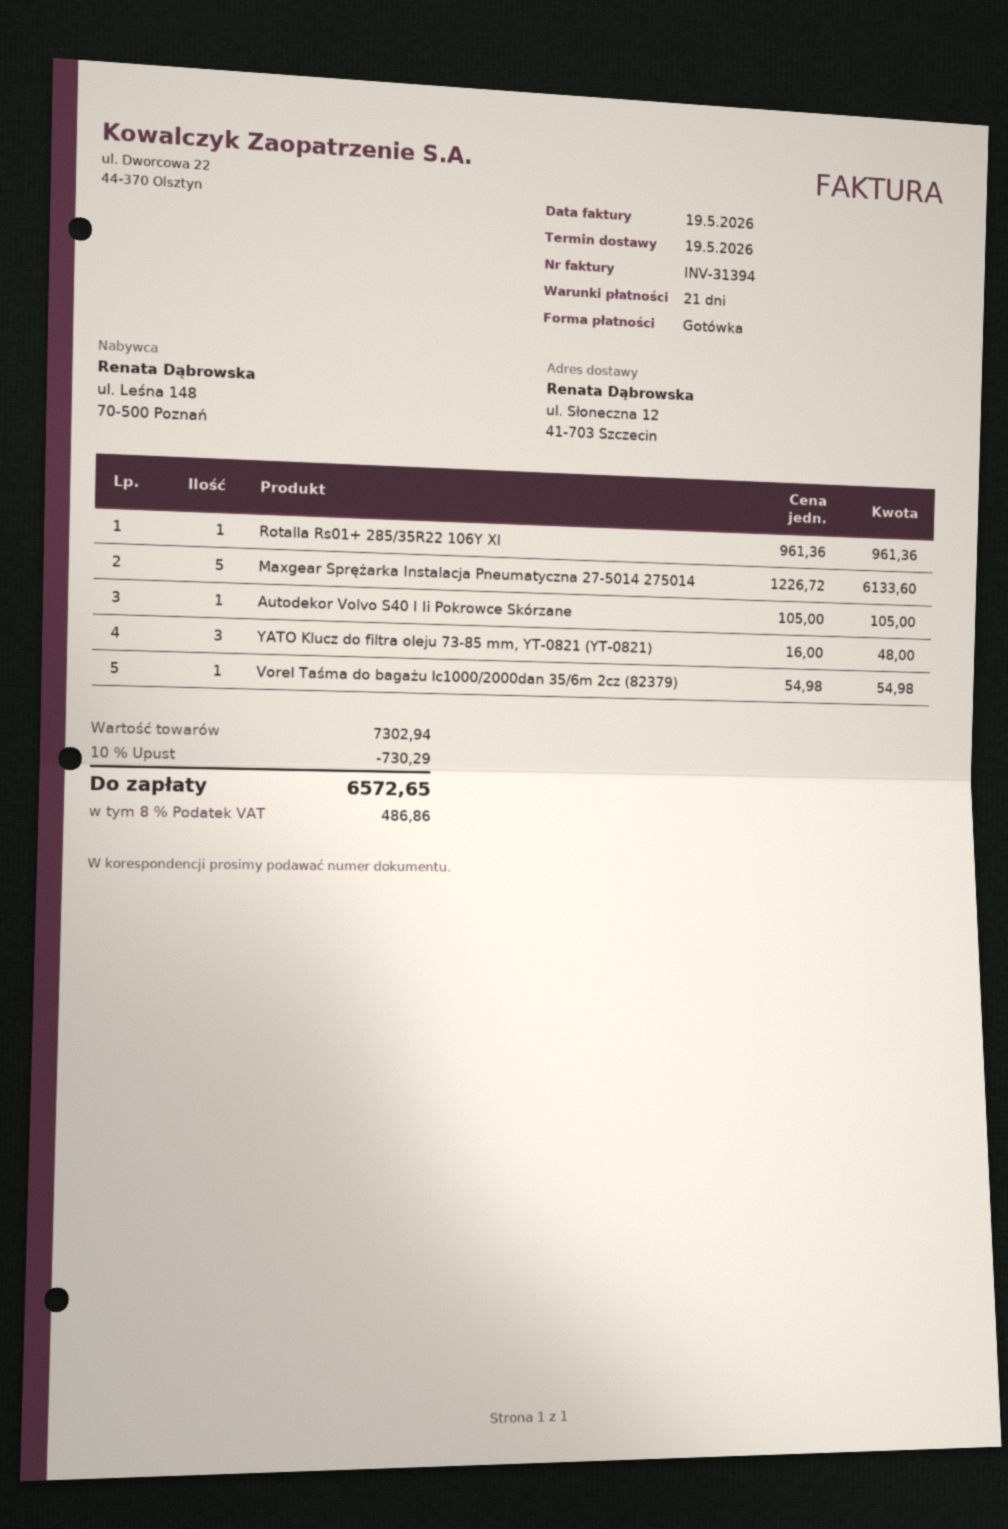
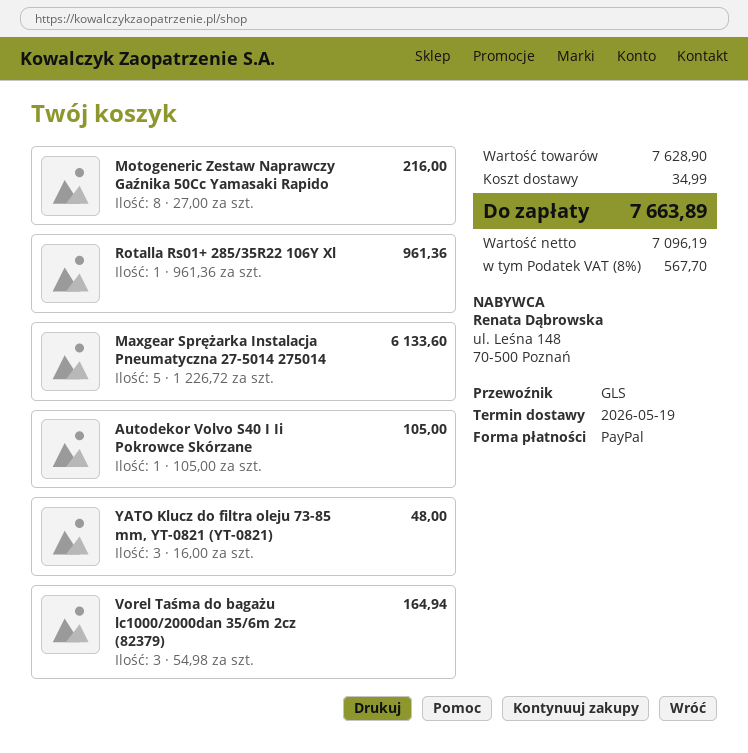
payment method: cash -> PayPal
Vorel Taśma do bagażu lc1000/2000dan 35/6m 2cz (82379): 1 x 54.98 = 54.98 -> 3 x 54.98 = 164.94
Motogeneric Zestaw Naprawczy Gaźnika 50Cc Yamasaki Rapido: none -> 8 x 27.00 = 216.00
subtotal: 7302.94 -> 7628.90
discount: 10% = 730.29 -> none
shipping: none -> 34.99
tax: 8% = 486.86 -> 8% = 567.70
total: 6572.65 -> 7663.89

